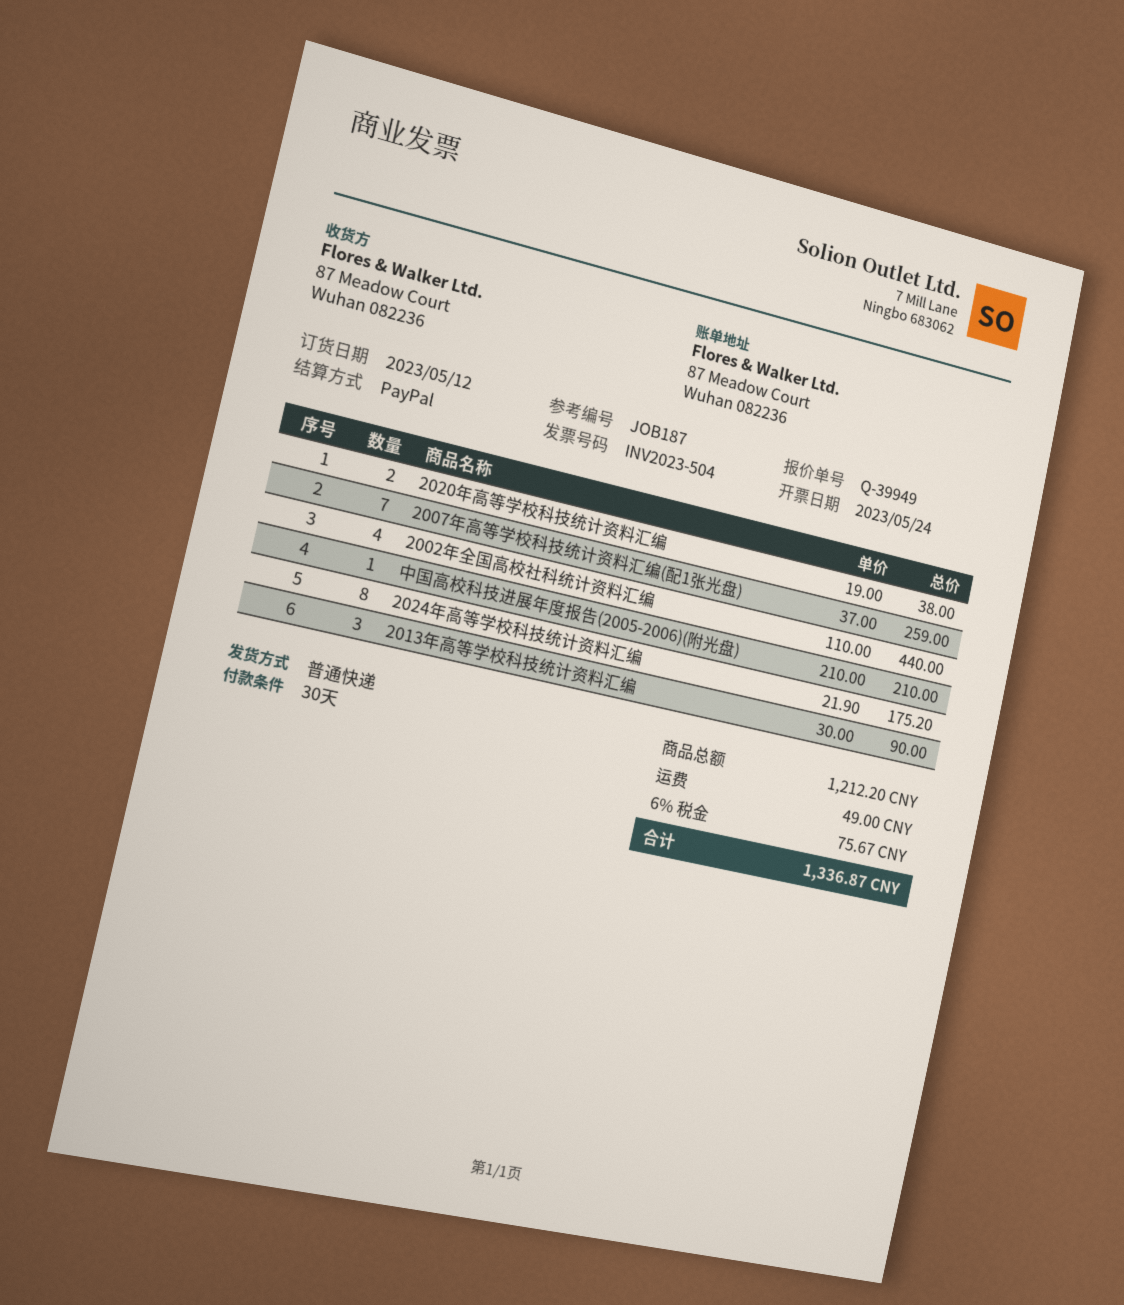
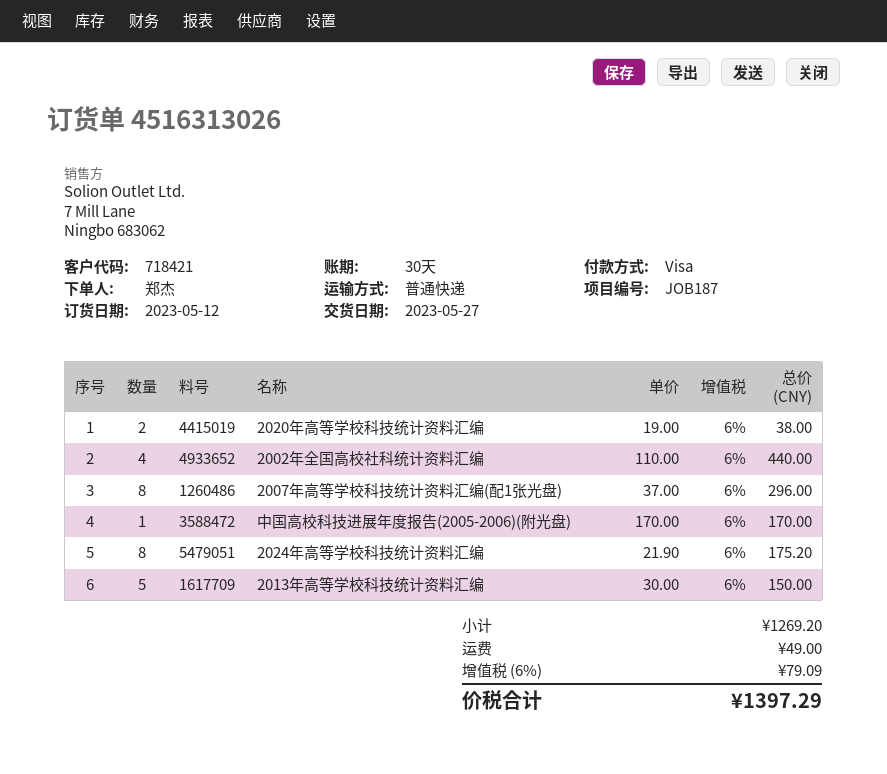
payment method: PayPal -> Visa
2007年高等学校科技统计资料汇编(配1张光盘): 7 x 37.00 = 259.00 -> 8 x 37.00 = 296.00
中国高校科技进展年度报告(2005-2006)(附光盘): 1 x 210.00 = 210.00 -> 1 x 170.00 = 170.00
2013年高等学校科技统计资料汇编: 3 x 30.00 = 90.00 -> 5 x 30.00 = 150.00
subtotal: 1212.20 -> 1269.20
tax: 6% = 75.67 -> 6% = 79.09
total: 1336.87 -> 1397.29

